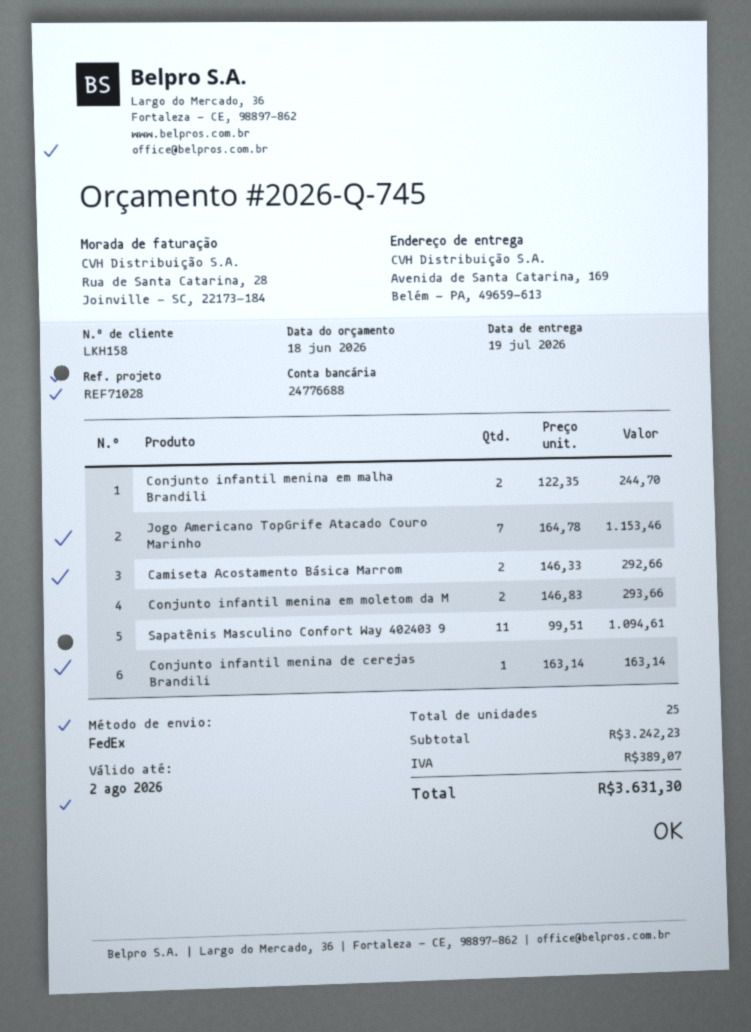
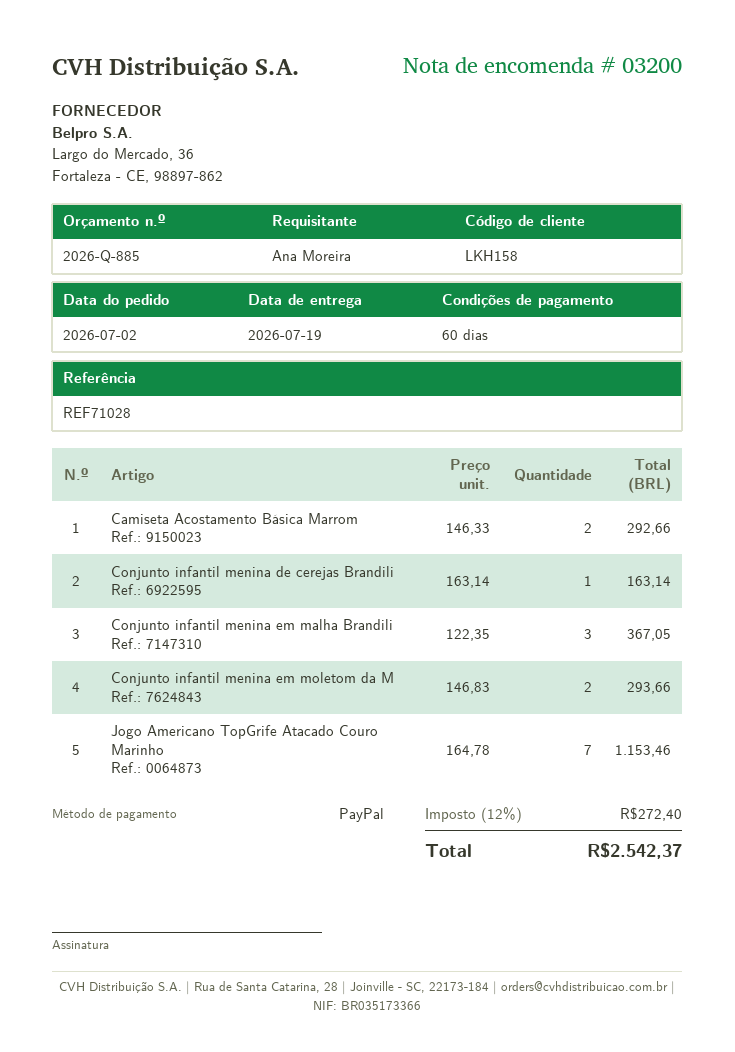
quote number: 2026-Q-745 -> 2026-Q-885
Conjunto infantil menina em malha Brandili: 2 x 122.35 = 244.70 -> 3 x 122.35 = 367.05
Sapatênis Masculino Confort Way 402403 9: 11 x 99.51 = 1094.61 -> none
tax: 389.07 -> 272.40
total: 3631.30 -> 2542.37

